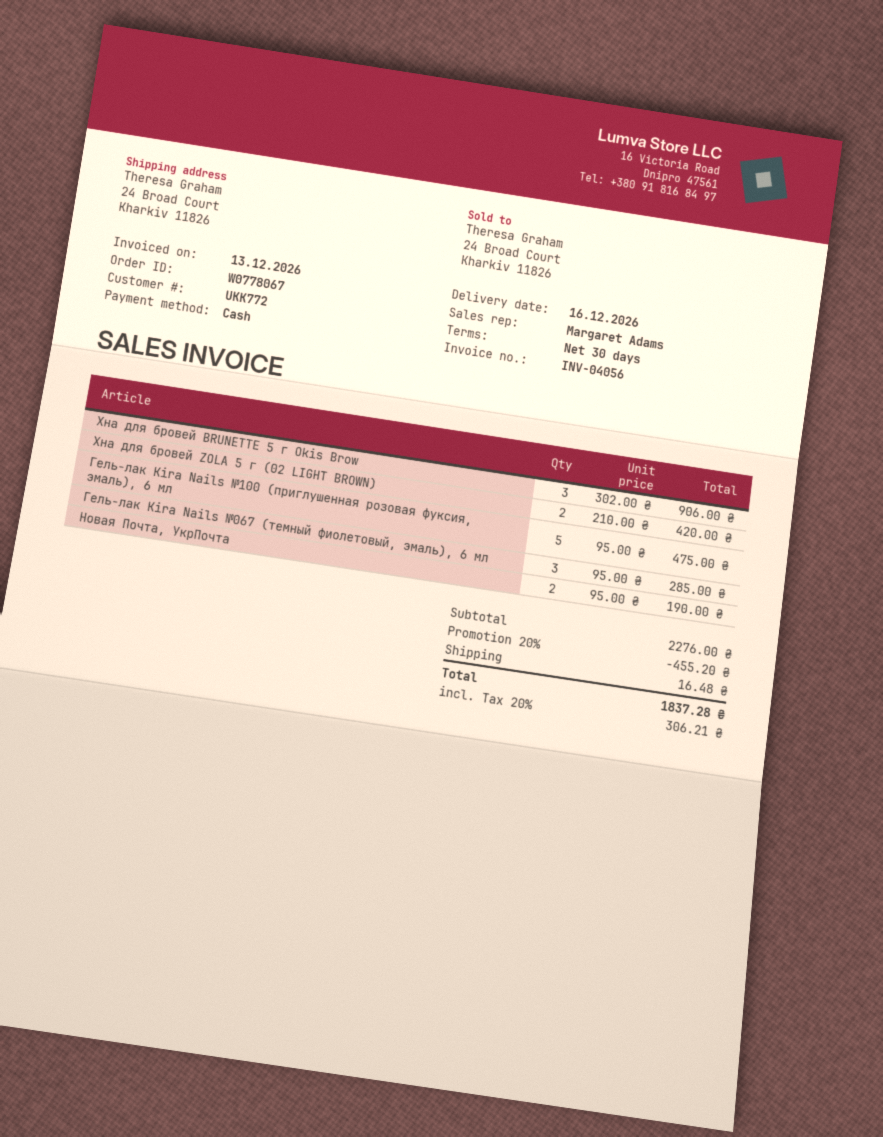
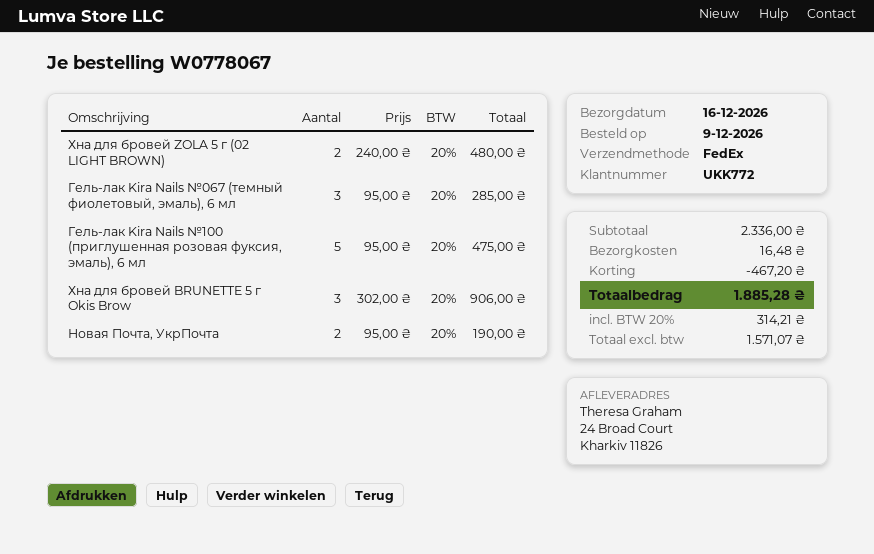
Хна для бровей ZOLA 5 г (02 LIGHT BROWN): 2 x 210.00 = 420.00 -> 2 x 240.00 = 480.00
subtotal: 2276.00 -> 2336.00
discount: 455.20 -> 467.20
tax: 20% = 306.21 -> 20% = 314.21
total: 1837.28 -> 1885.28

